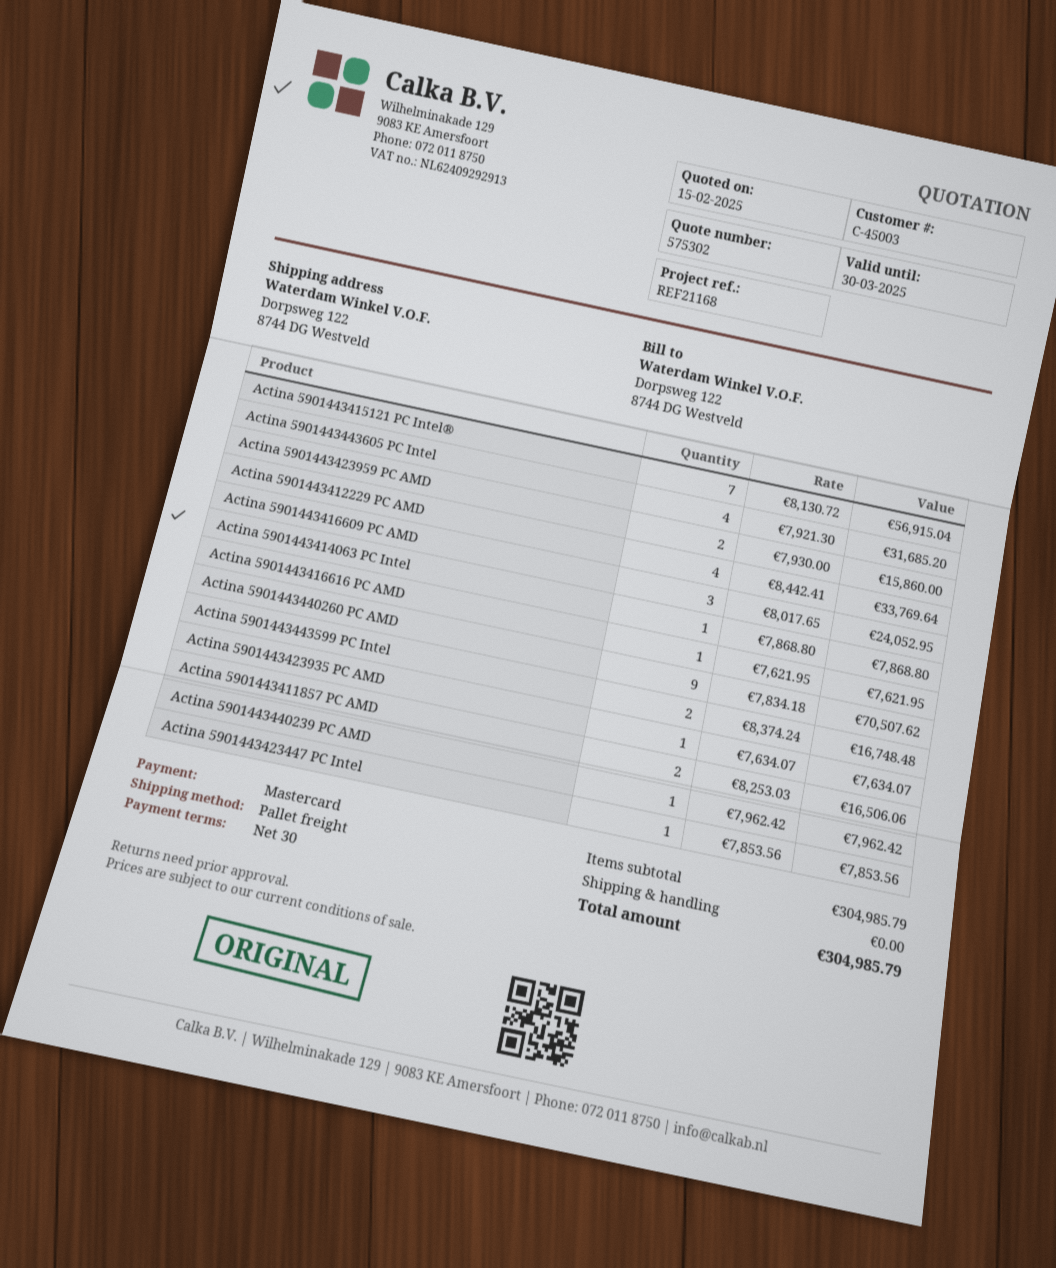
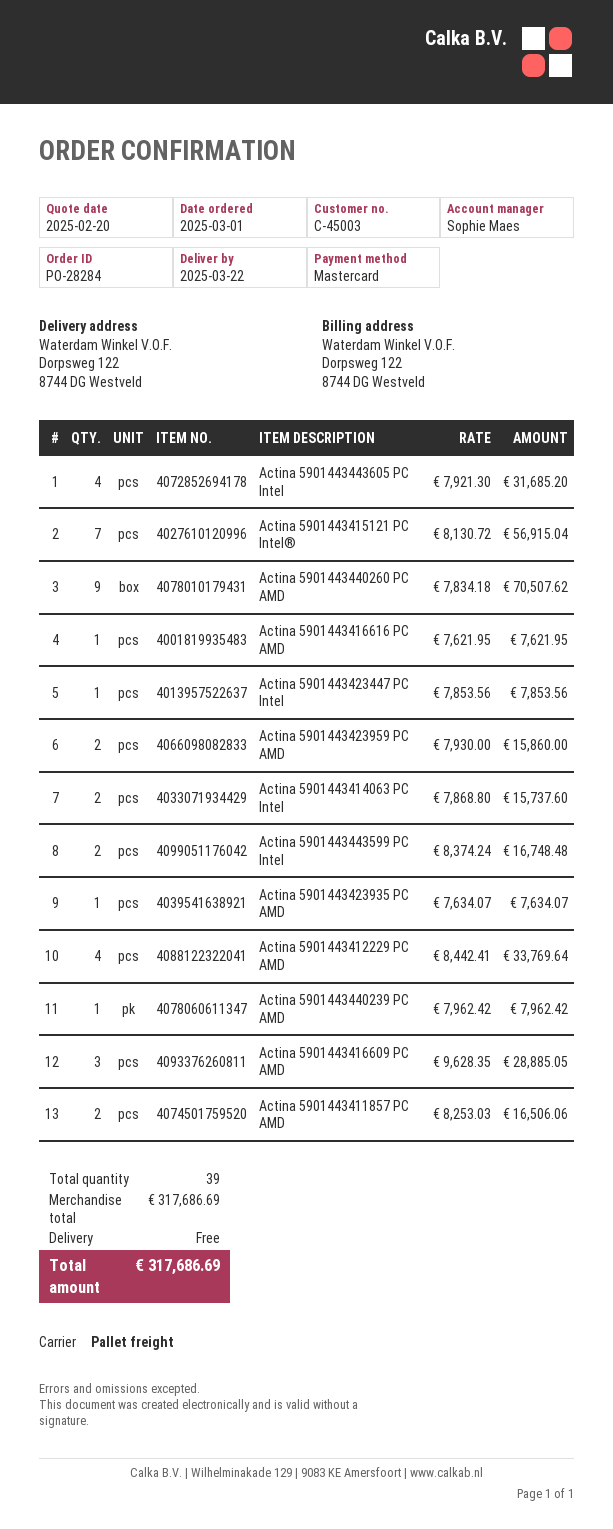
quote date: 2025-02-15 -> 2025-02-20
Actina 5901443416609 PC AMD: 3 x 8017.65 = 24052.95 -> 3 x 9628.35 = 28885.05
Actina 5901443414063 PC Intel: 1 x 7868.80 = 7868.80 -> 2 x 7868.80 = 15737.60
subtotal: 304985.79 -> 317686.69
total: 304985.79 -> 317686.69

